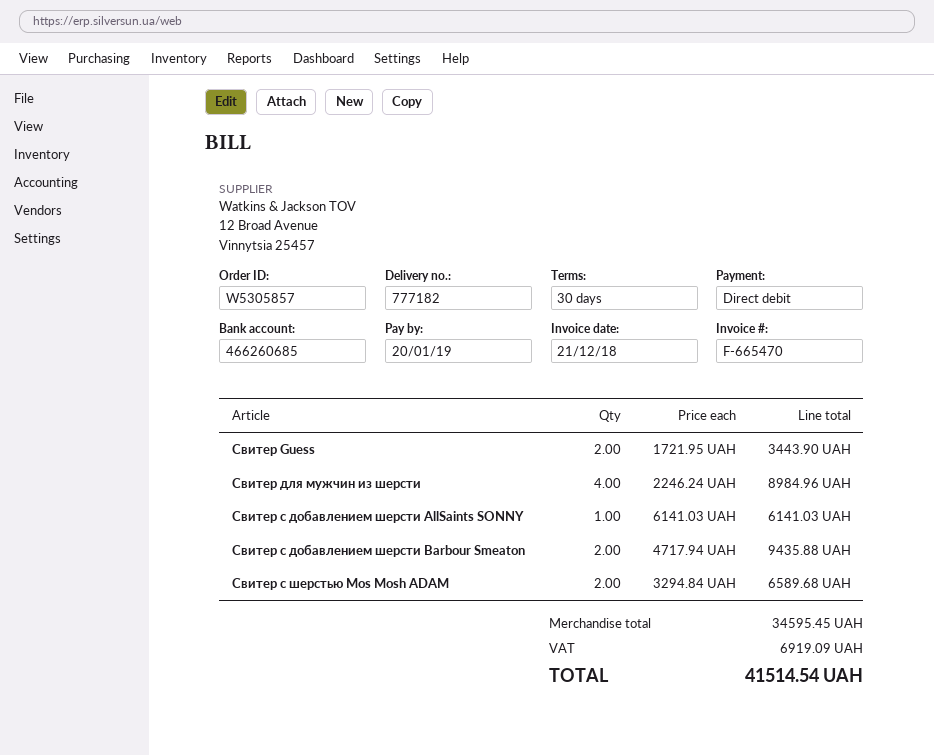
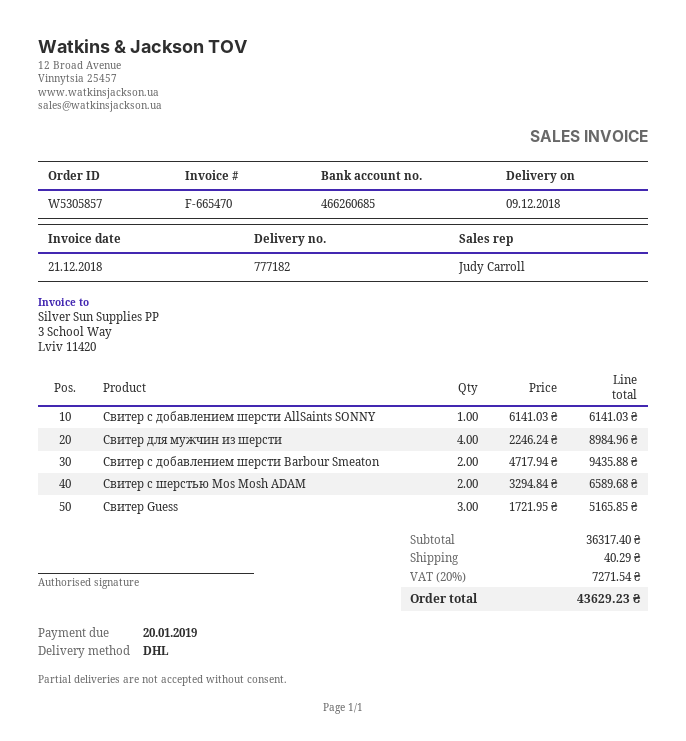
Свитер Guess: 2 x 1721.95 = 3443.90 -> 3 x 1721.95 = 5165.85
subtotal: 34595.45 -> 36317.40
shipping: none -> 40.29
tax: 6919.09 -> 7271.54
total: 41514.54 -> 43629.23

